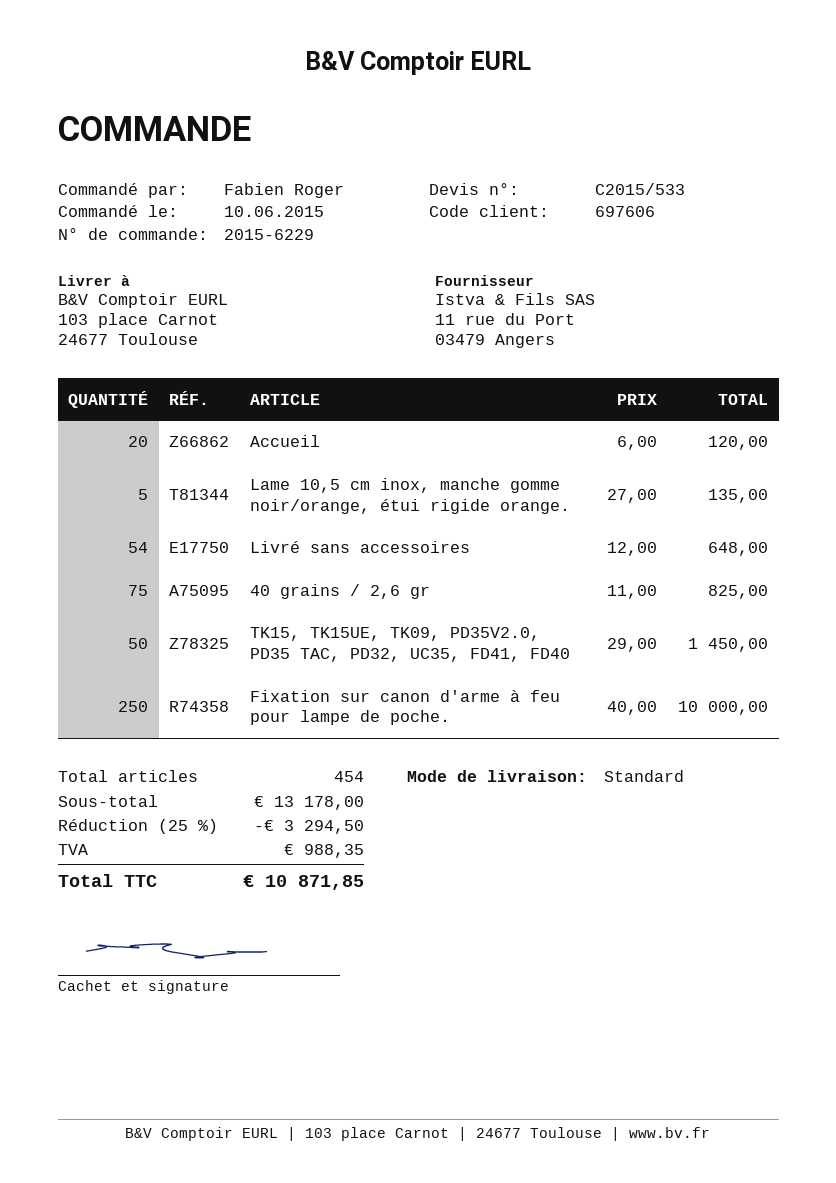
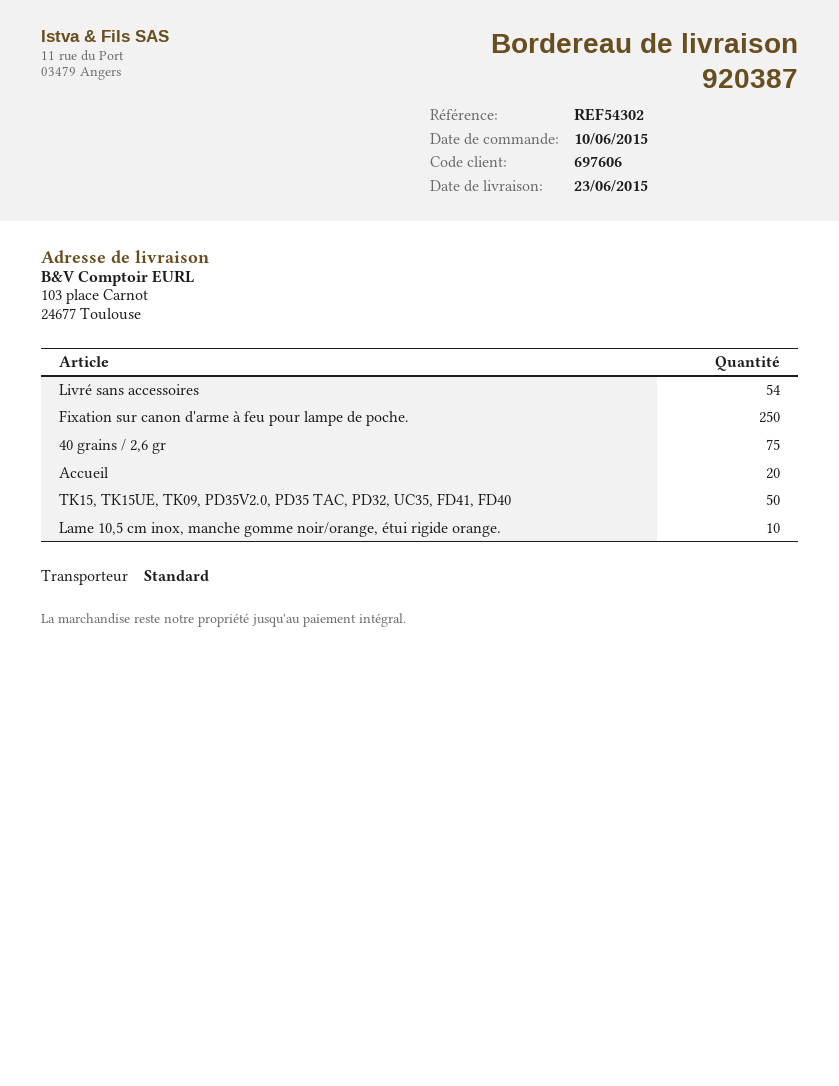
Lame 10,5 cm inox, manche gomme noir/orange, étui rigide orange.: 5 -> 10

